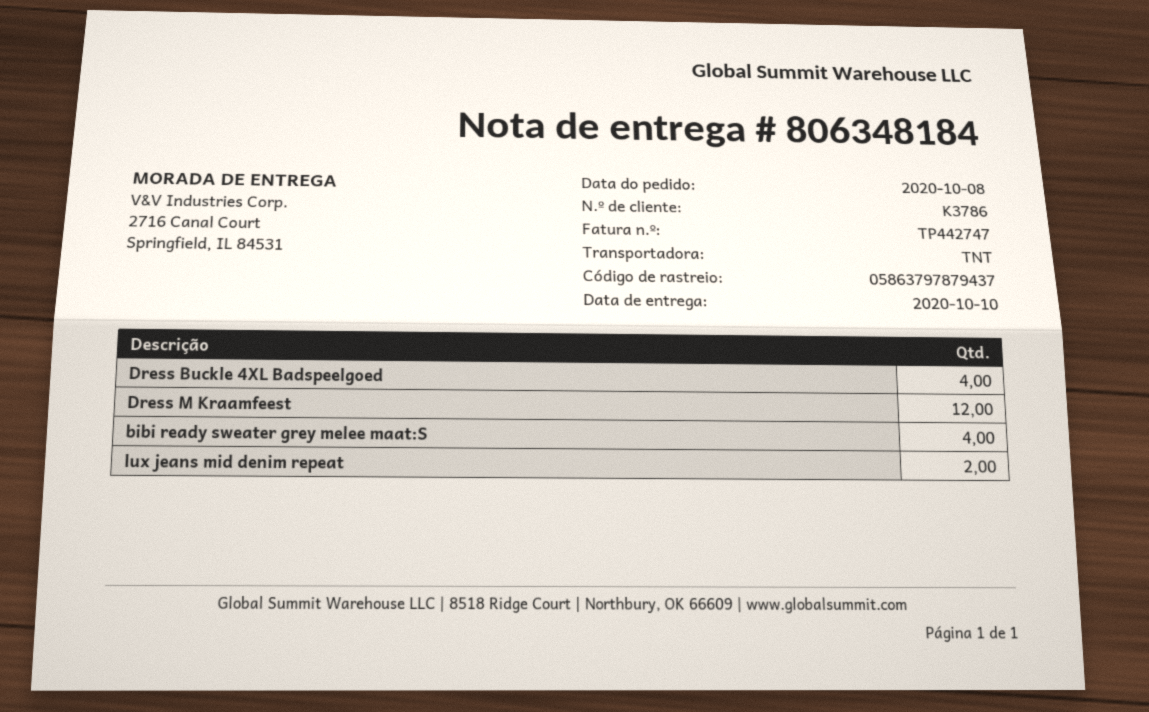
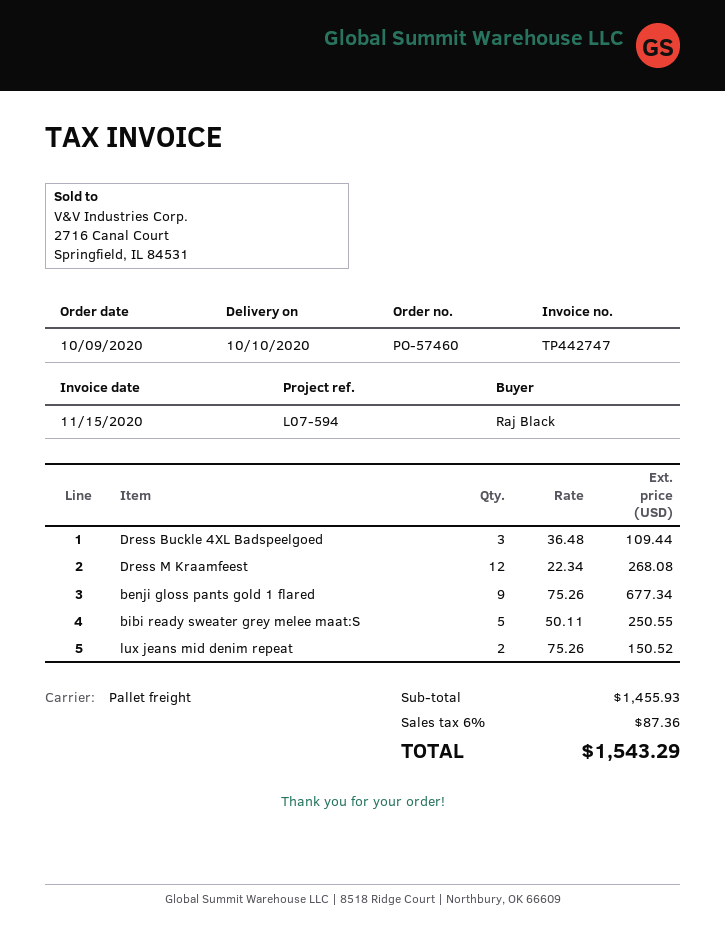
order date: 2020-10-08 -> 2020-10-09
shipping method: TNT -> pallet freight
Dress Buckle 4XL Badspeelgoed: 4 -> 3
bibi ready sweater grey melee maat:S: 4 -> 5
benji gloss pants gold 1 flared: none -> 9

